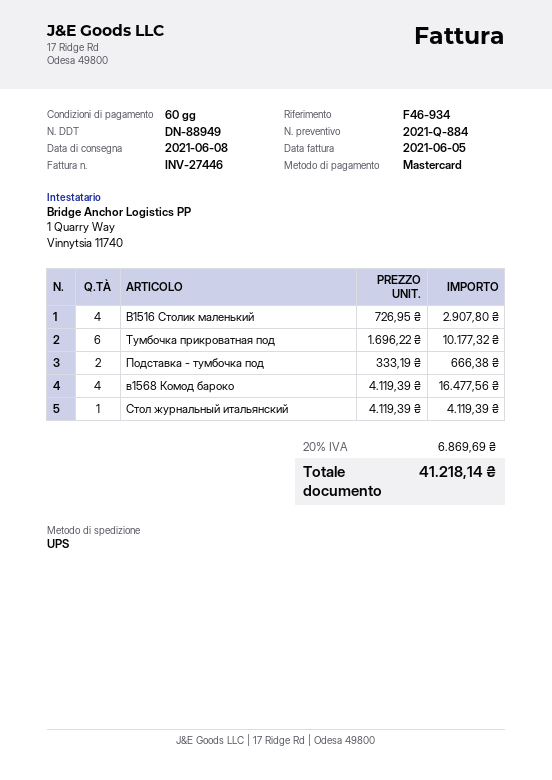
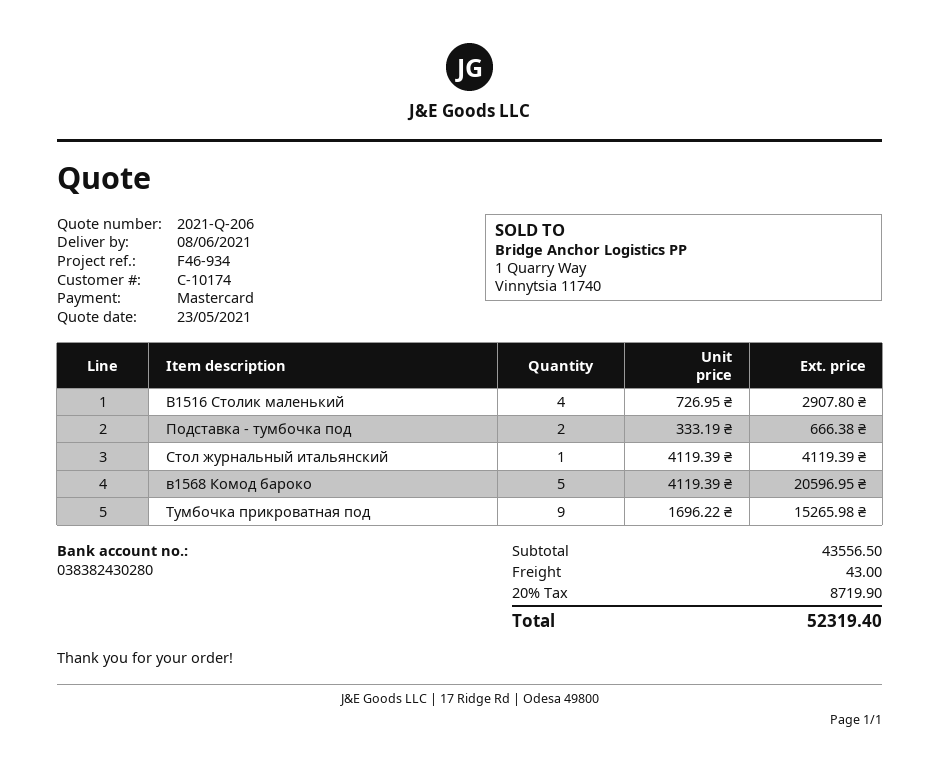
quote number: 2021-Q-884 -> 2021-Q-206
Тумбочка прикроватная под: 6 x 1696.22 = 10177.32 -> 9 x 1696.22 = 15265.98
в1568 Комод бароко: 4 x 4119.39 = 16477.56 -> 5 x 4119.39 = 20596.95
shipping: none -> 43.00
tax: 20% = 6869.69 -> 20% = 8719.90
total: 41218.14 -> 52319.40

